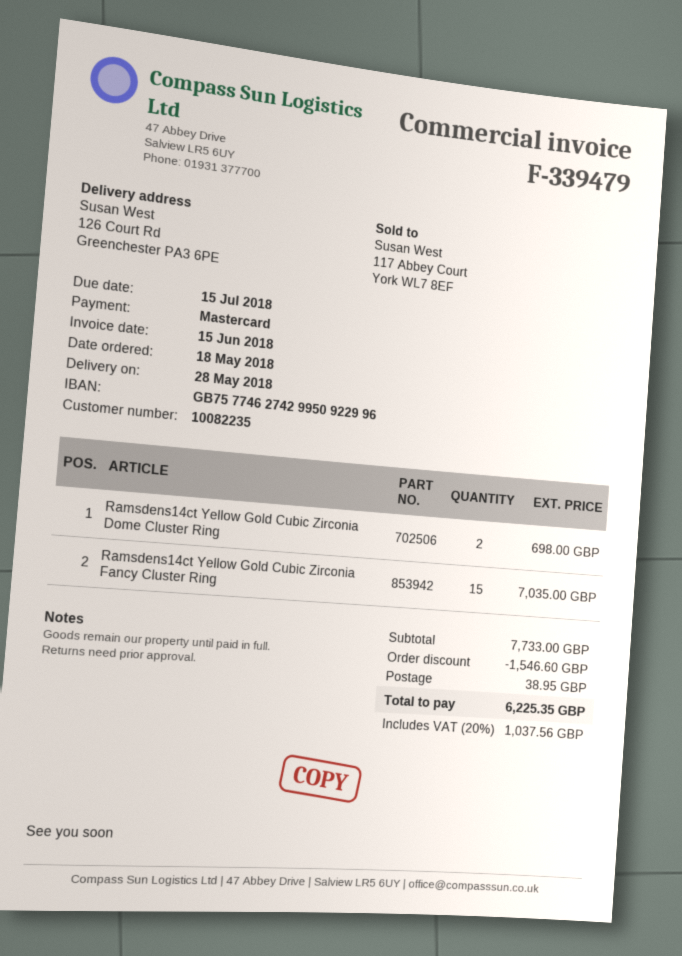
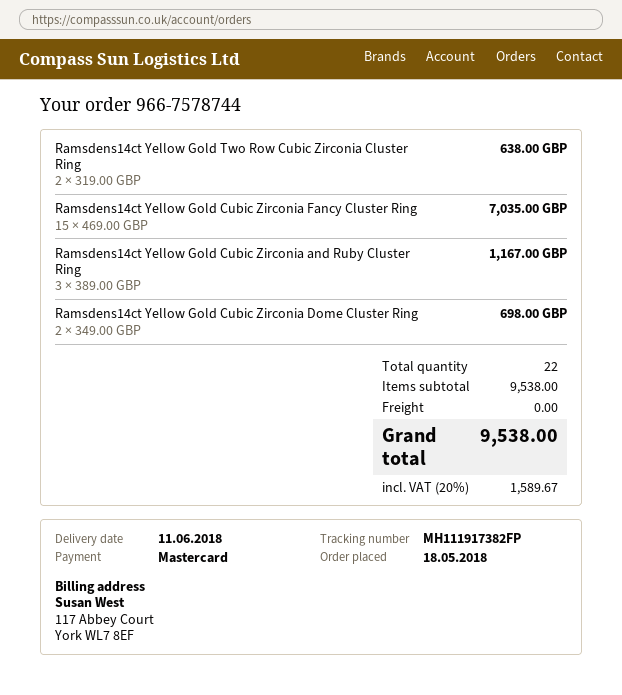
delivery date: 2018-05-28 -> 2018-06-11
Ramsdens14ct Yellow Gold Two Row Cubic Zirconia Cluster Ring: none -> 2 for 638.00
Ramsdens14ct Yellow Gold Cubic Zirconia and Ruby Cluster Ring: none -> 3 for 1167.00
subtotal: 7733.00 -> 9538.00
discount: 1546.60 -> none
shipping: 38.95 -> 0.00
tax: 20% = 1037.56 -> 20% = 1589.67
total: 6225.35 -> 9538.00

